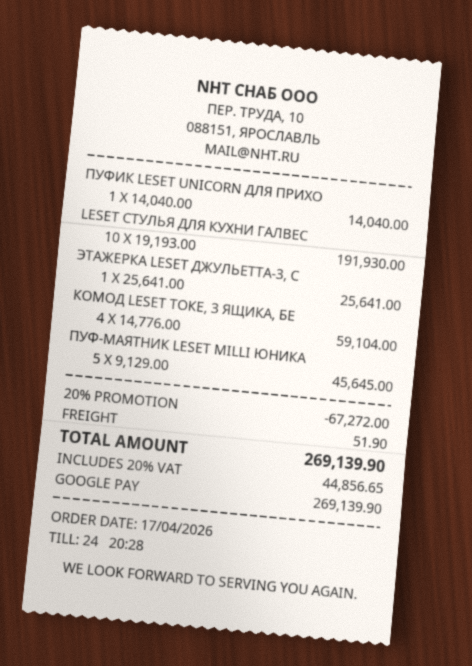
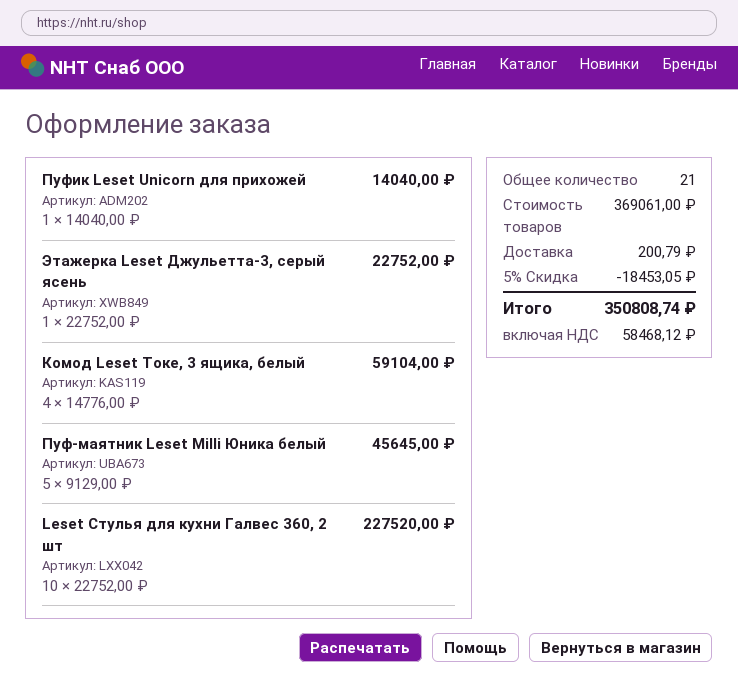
LESET СТУЛЬЯ ДЛЯ КУХНИ ГАЛВЕС: 10 x 19193.00 = 191930.00 -> 10 x 22752.00 = 227520.00
ЭТАЖЕРКА LESET ДЖУЛЬЕТТА-3, С: 1 x 25641.00 = 25641.00 -> 1 x 22752.00 = 22752.00
discount: 20% = 67272.00 -> 5% = 18453.05
shipping: 51.90 -> 200.79
tax: 44856.65 -> 58468.12
total: 269139.90 -> 350808.74

